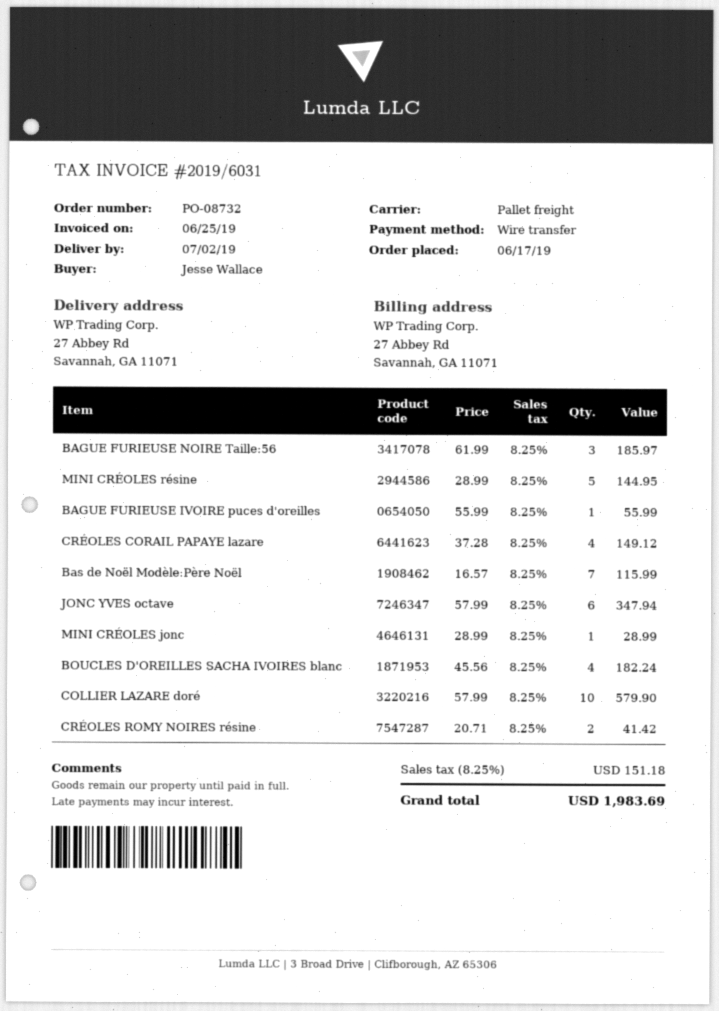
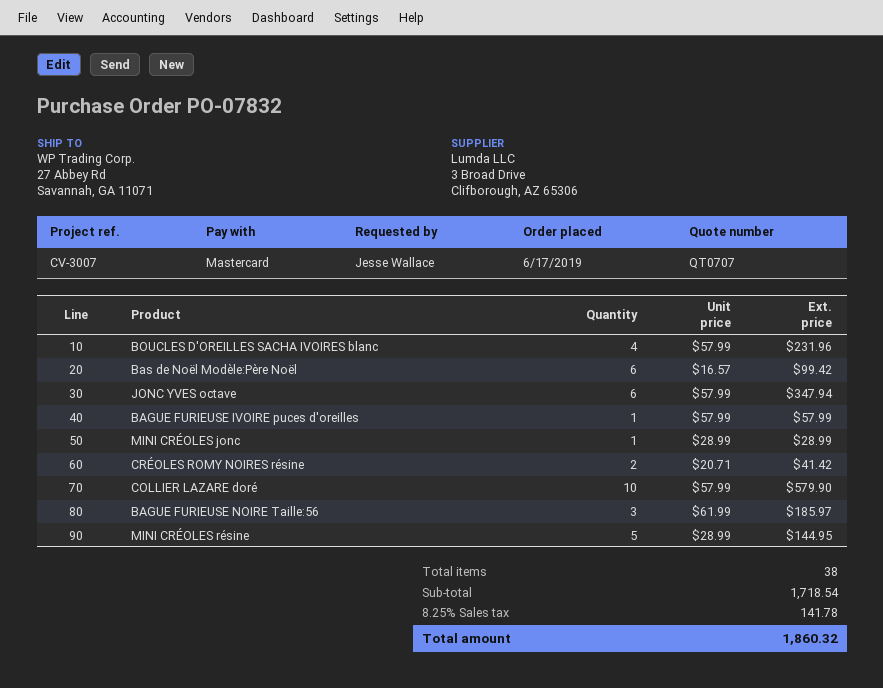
order number: PO-08732 -> PO-07832
payment method: bank transfer -> Mastercard
BAGUE FURIEUSE IVOIRE puces d'oreilles: 1 x 55.99 = 55.99 -> 1 x 57.99 = 57.99
CRÉOLES CORAIL PAPAYE lazare: 4 x 37.28 = 149.12 -> none
Bas de Noël Modèle:Père Noël: 7 x 16.57 = 115.99 -> 6 x 16.57 = 99.42
BOUCLES D'OREILLES SACHA IVOIRES blanc: 4 x 45.56 = 182.24 -> 4 x 57.99 = 231.96
tax: 8.25% = 151.18 -> 8.25% = 141.78
total: 1983.69 -> 1860.32

